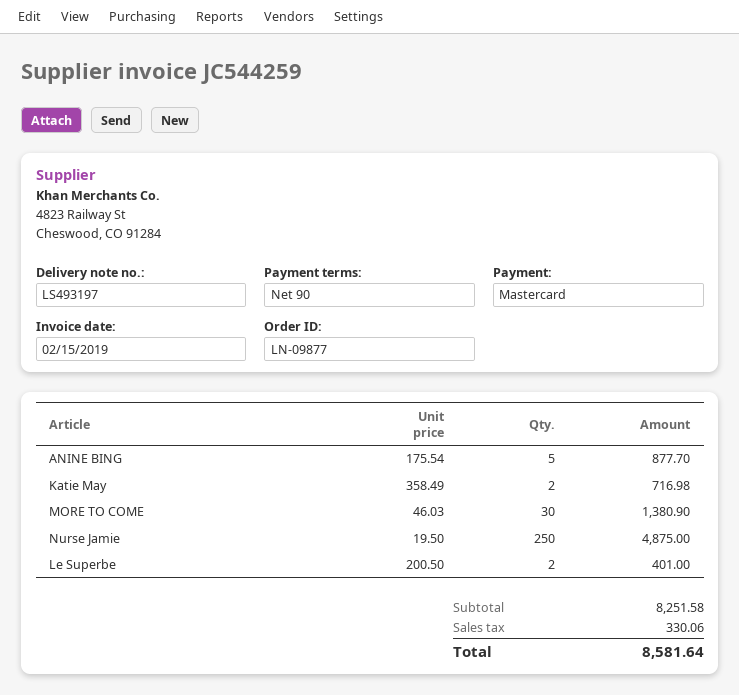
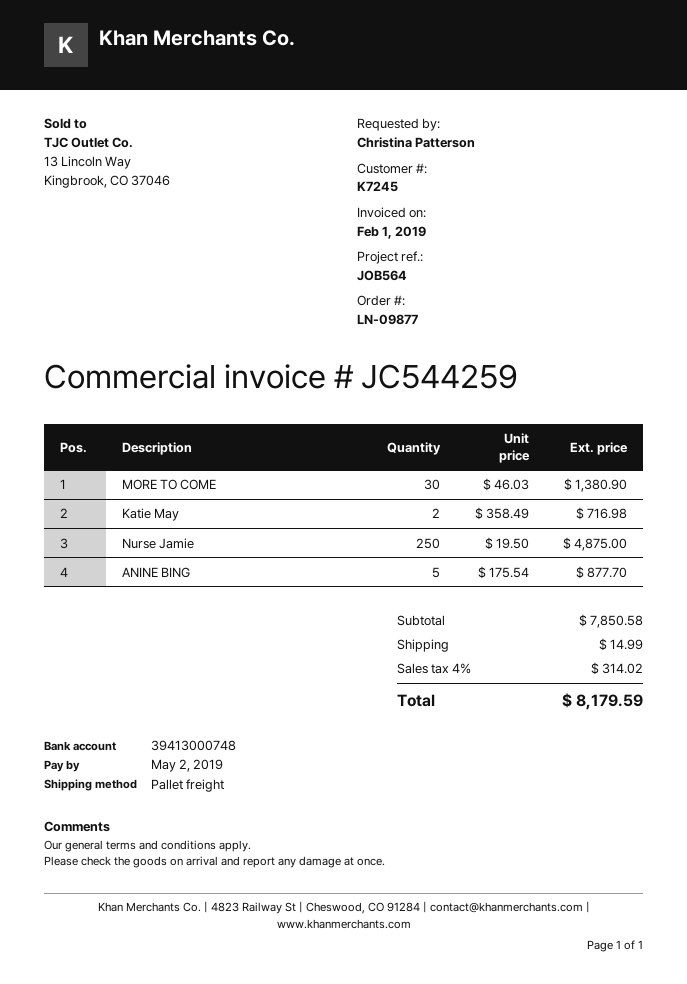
invoice date: 2019-02-15 -> 2019-02-01
Le Superbe: 2 x 200.50 = 401.00 -> none
subtotal: 8251.58 -> 7850.58
shipping: none -> 14.99
tax: 330.06 -> 314.02
total: 8581.64 -> 8179.59

